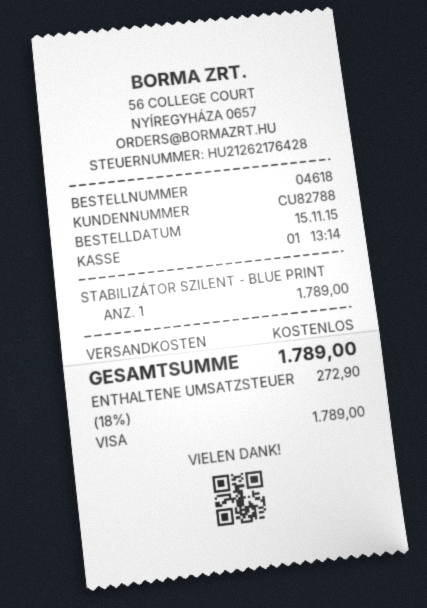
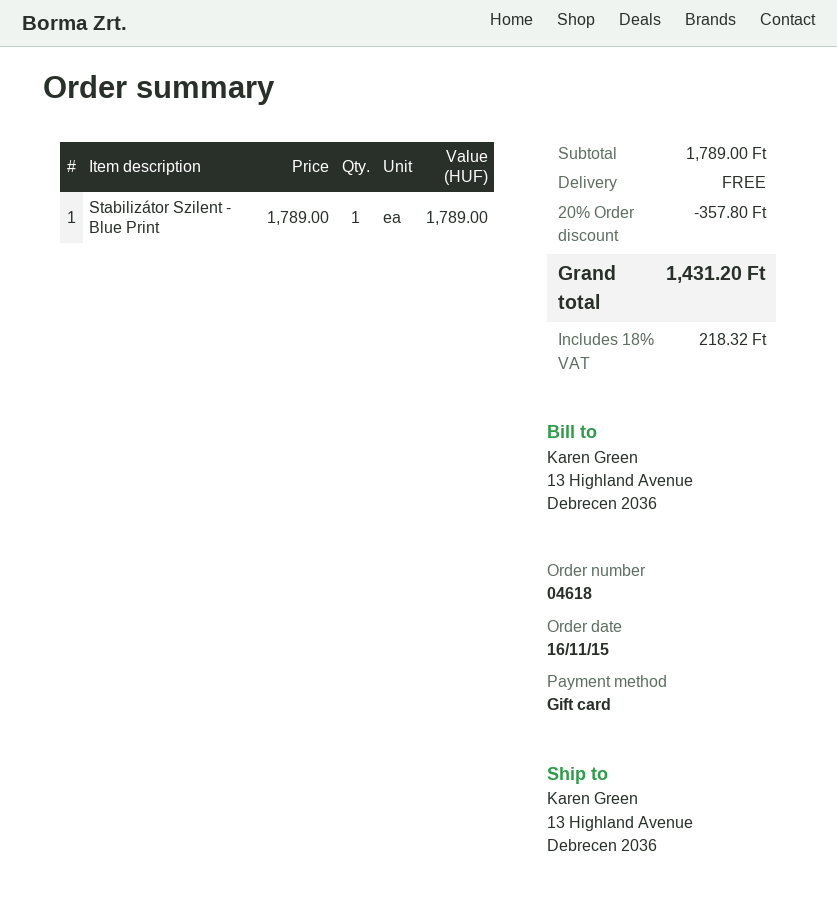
order date: 2015-11-15 -> 2015-11-16
payment method: Visa -> gift card
discount: none -> 20% = 357.80
tax: 18% = 272.90 -> 18% = 218.32
total: 1789.00 -> 1431.20

